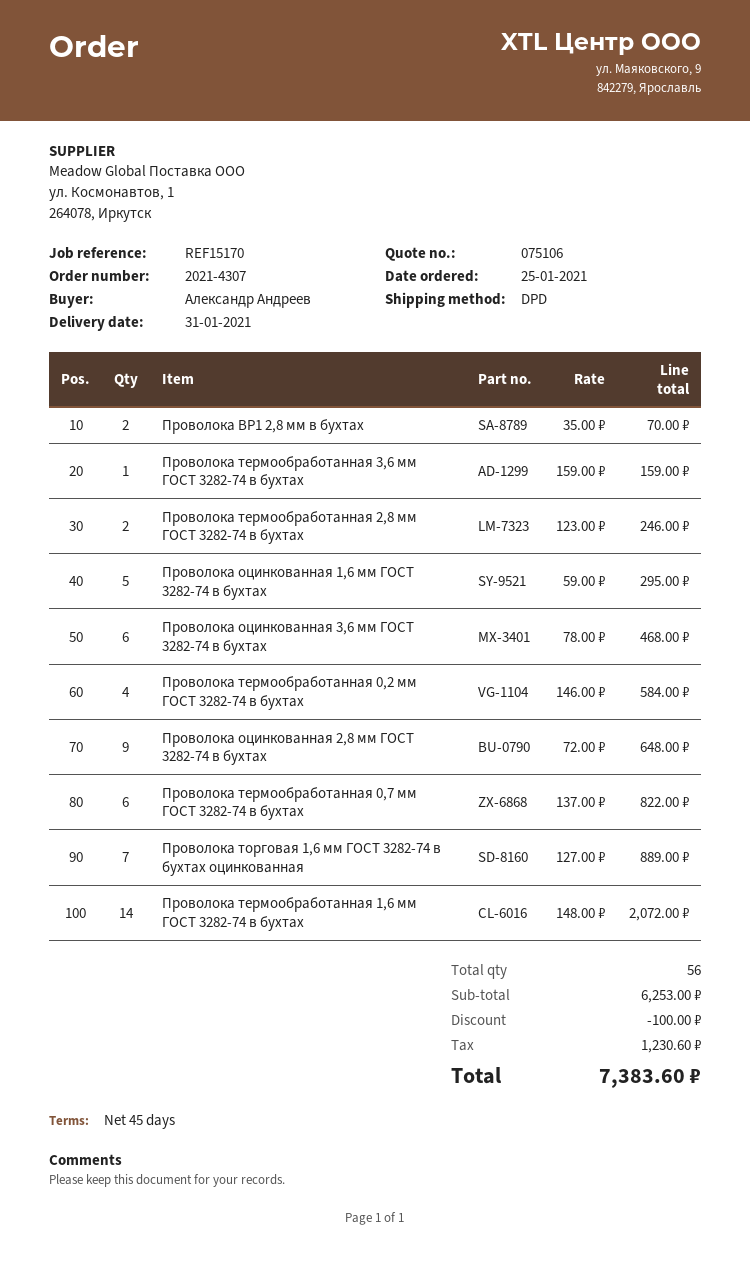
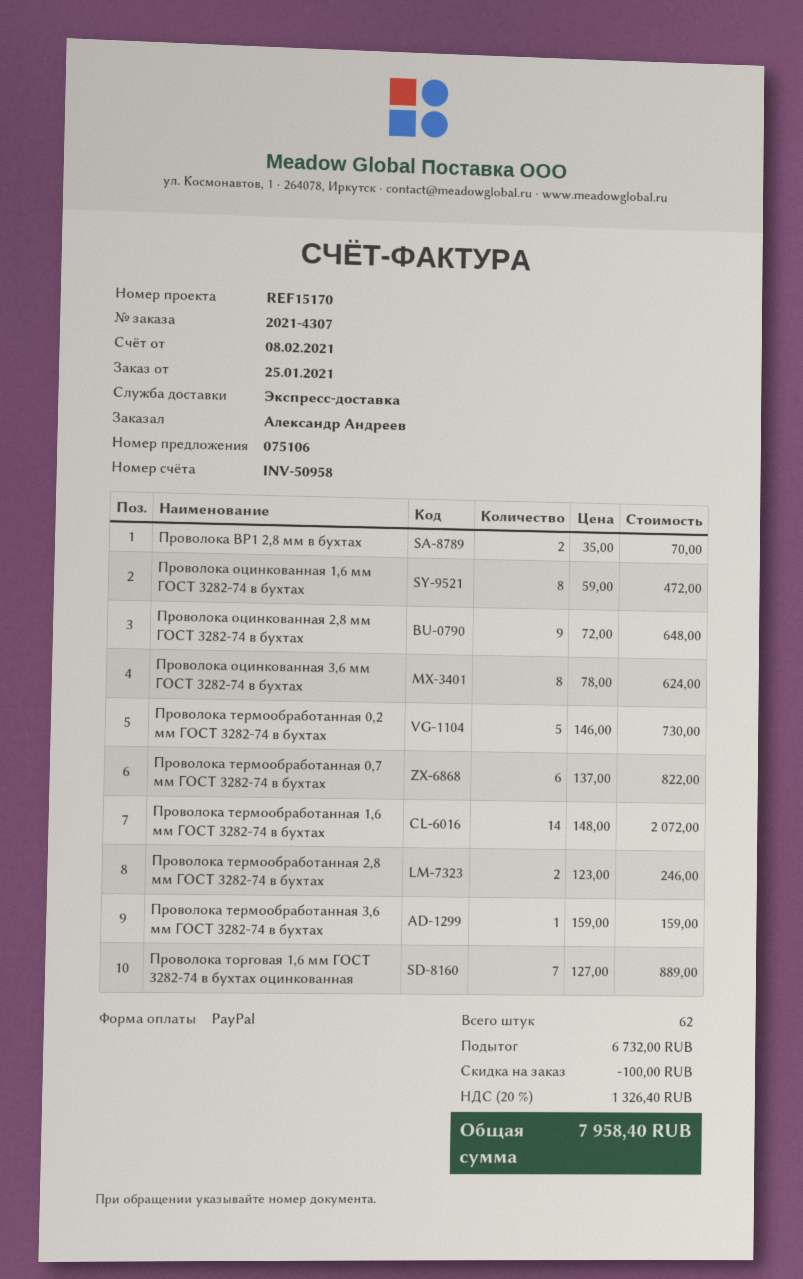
shipping method: DPD -> express
Проволока оцинкованная 1,6 мм ГОСТ 3282-74 в бухтах: 5 x 59.00 = 295.00 -> 8 x 59.00 = 472.00
Проволока оцинкованная 3,6 мм ГОСТ 3282-74 в бухтах: 6 x 78.00 = 468.00 -> 8 x 78.00 = 624.00
Проволока термообработанная 0,2 мм ГОСТ 3282-74 в бухтах: 4 x 146.00 = 584.00 -> 5 x 146.00 = 730.00
total quantity: 56 -> 62
subtotal: 6253.00 -> 6732.00
tax: 1230.60 -> 1326.40
total: 7383.60 -> 7958.40

